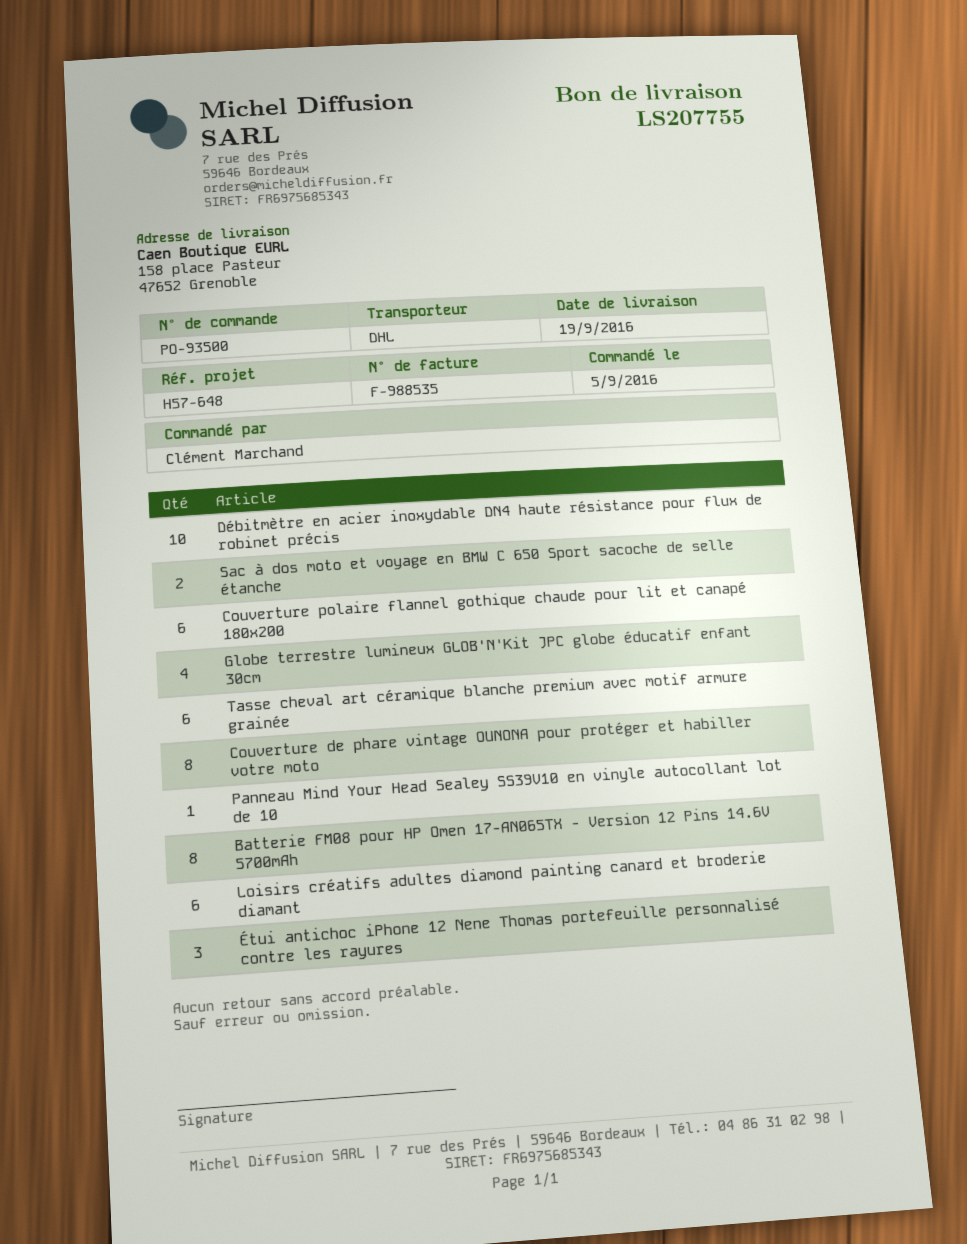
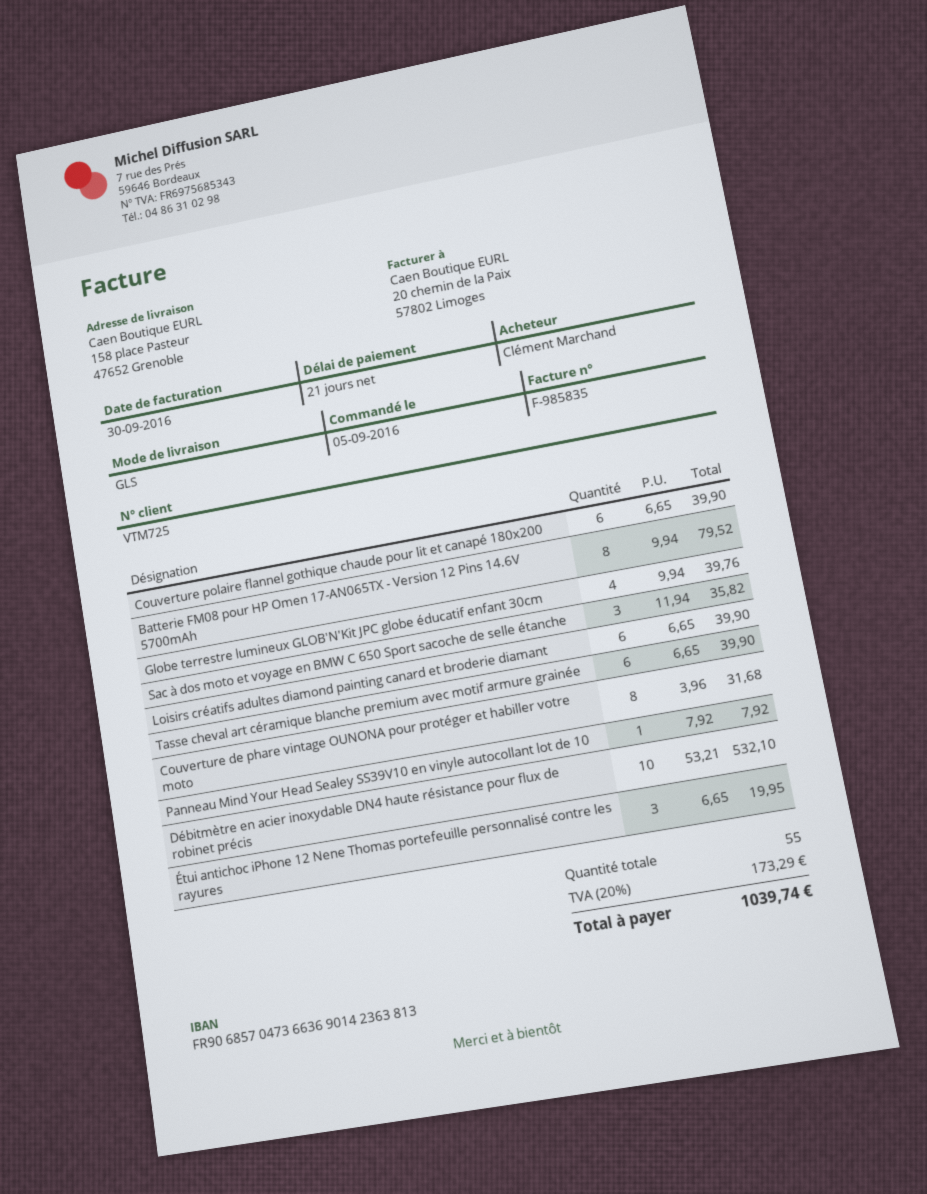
invoice number: F-988535 -> F-985835
shipping method: DHL -> GLS
Sac à dos moto et voyage en BMW C 650 Sport sacoche de selle étanche: 2 -> 3

